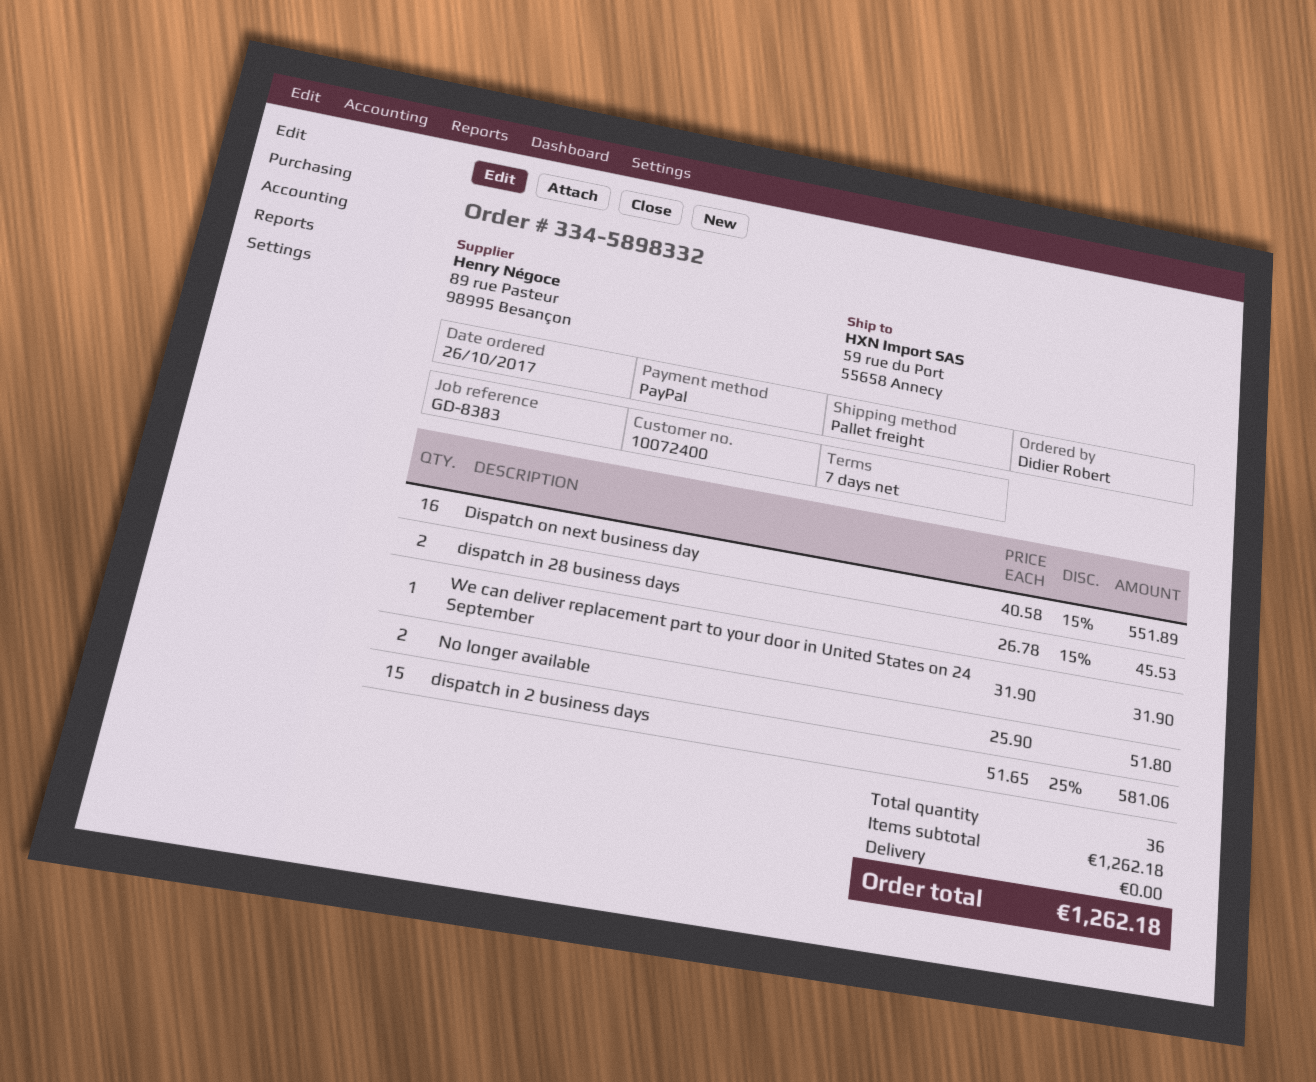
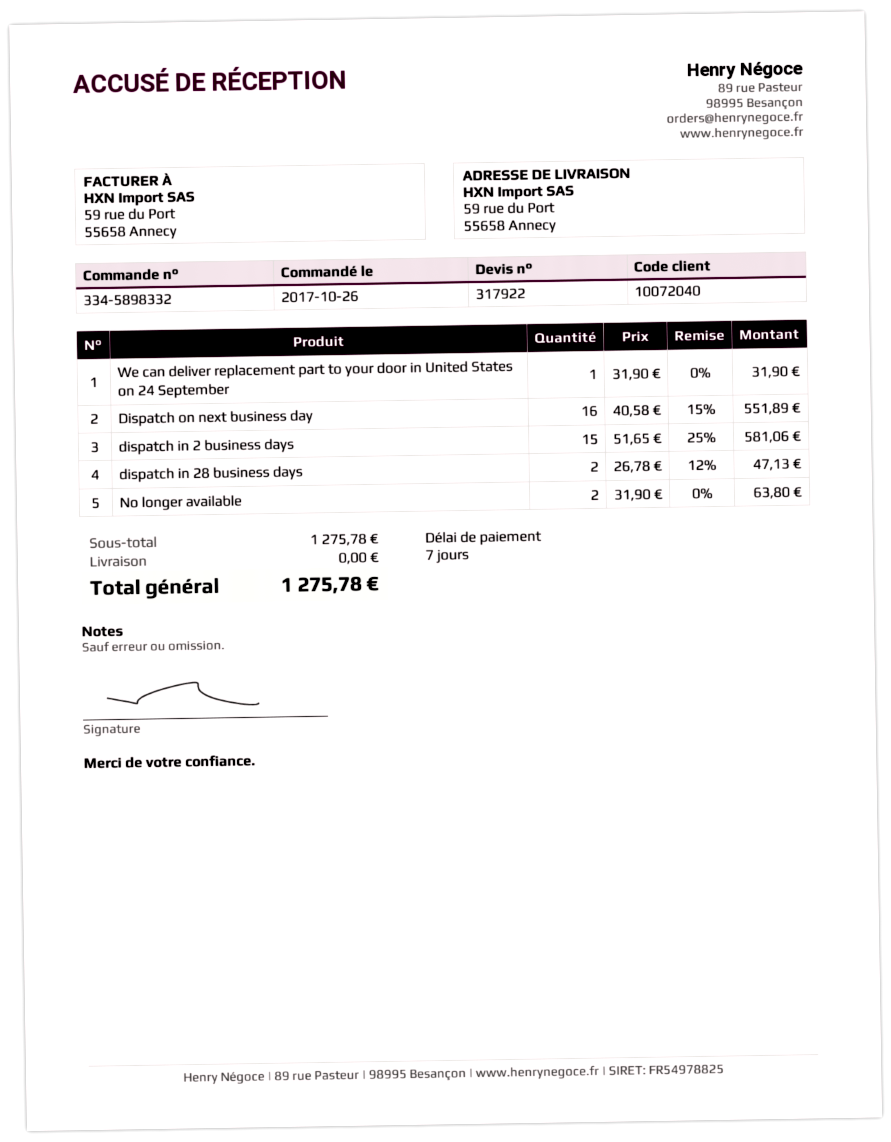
customer number: 10072400 -> 10072040
dispatch in 28 business days: 2 x 26.78 - 15% = 45.53 -> 2 x 26.78 - 12% = 47.13
No longer available: 2 x 25.90 = 51.80 -> 2 x 31.90 = 63.80
subtotal: 1262.18 -> 1275.78
total: 1262.18 -> 1275.78

